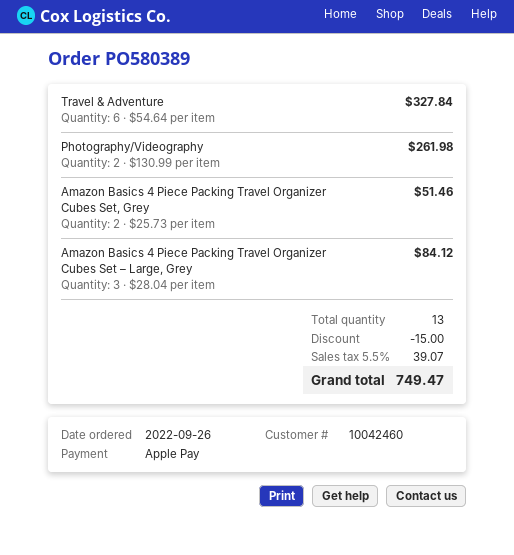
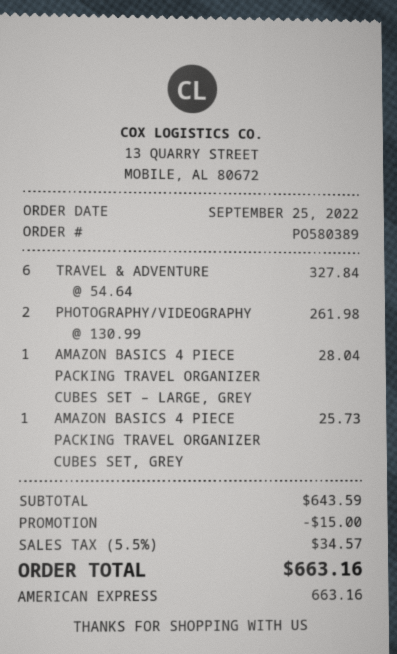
order date: 2022-09-26 -> 2022-09-25
payment method: Apple Pay -> American Express
Amazon Basics 4 Piece Packing Travel Organizer Cubes Set, Grey: 2 x 25.73 = 51.46 -> 1 x 25.73 = 25.73
Amazon Basics 4 Piece Packing Travel Organizer Cubes Set – Large, Grey: 3 x 28.04 = 84.12 -> 1 x 28.04 = 28.04
tax: 5.5% = 39.07 -> 5.5% = 34.57
total: 749.47 -> 663.16

